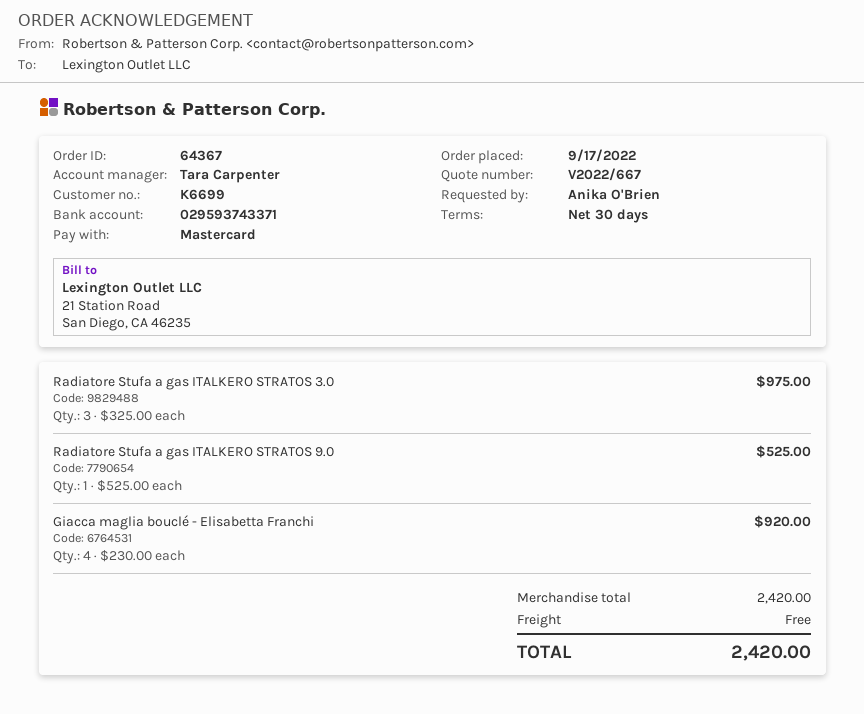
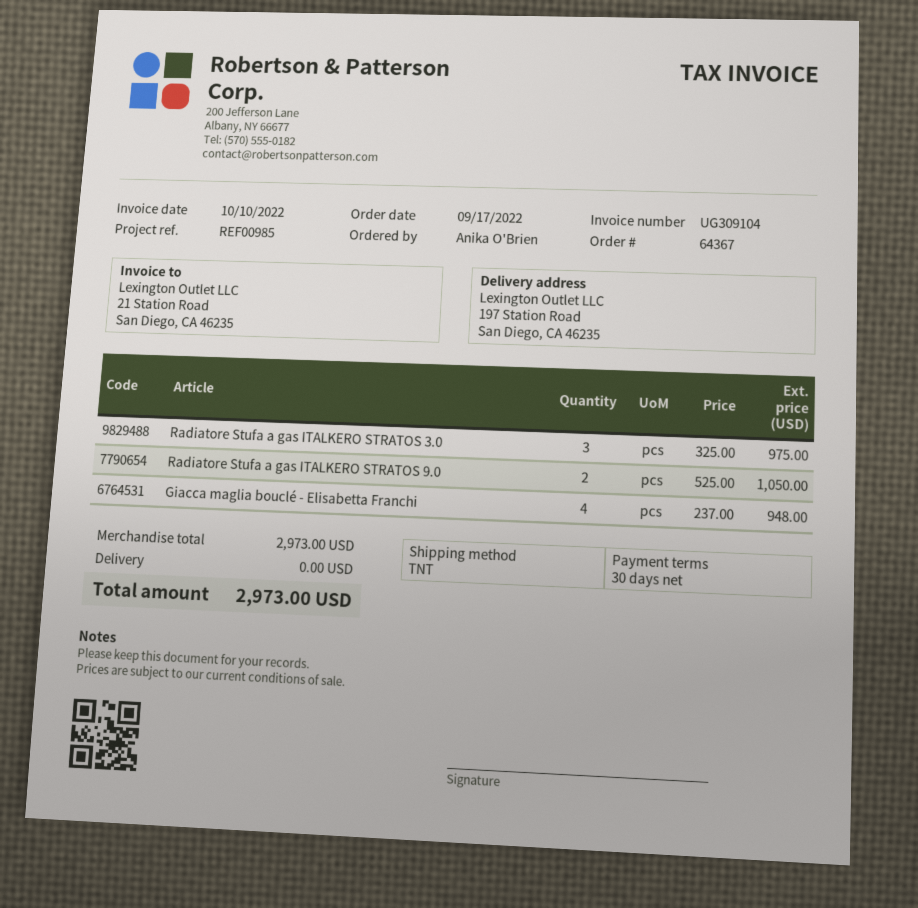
Radiatore Stufa a gas ITALKERO STRATOS 9.0: 1 x 525.00 = 525.00 -> 2 x 525.00 = 1050.00
Giacca maglia bouclé - Elisabetta Franchi: 4 x 230.00 = 920.00 -> 4 x 237.00 = 948.00
subtotal: 2420.00 -> 2973.00
total: 2420.00 -> 2973.00

